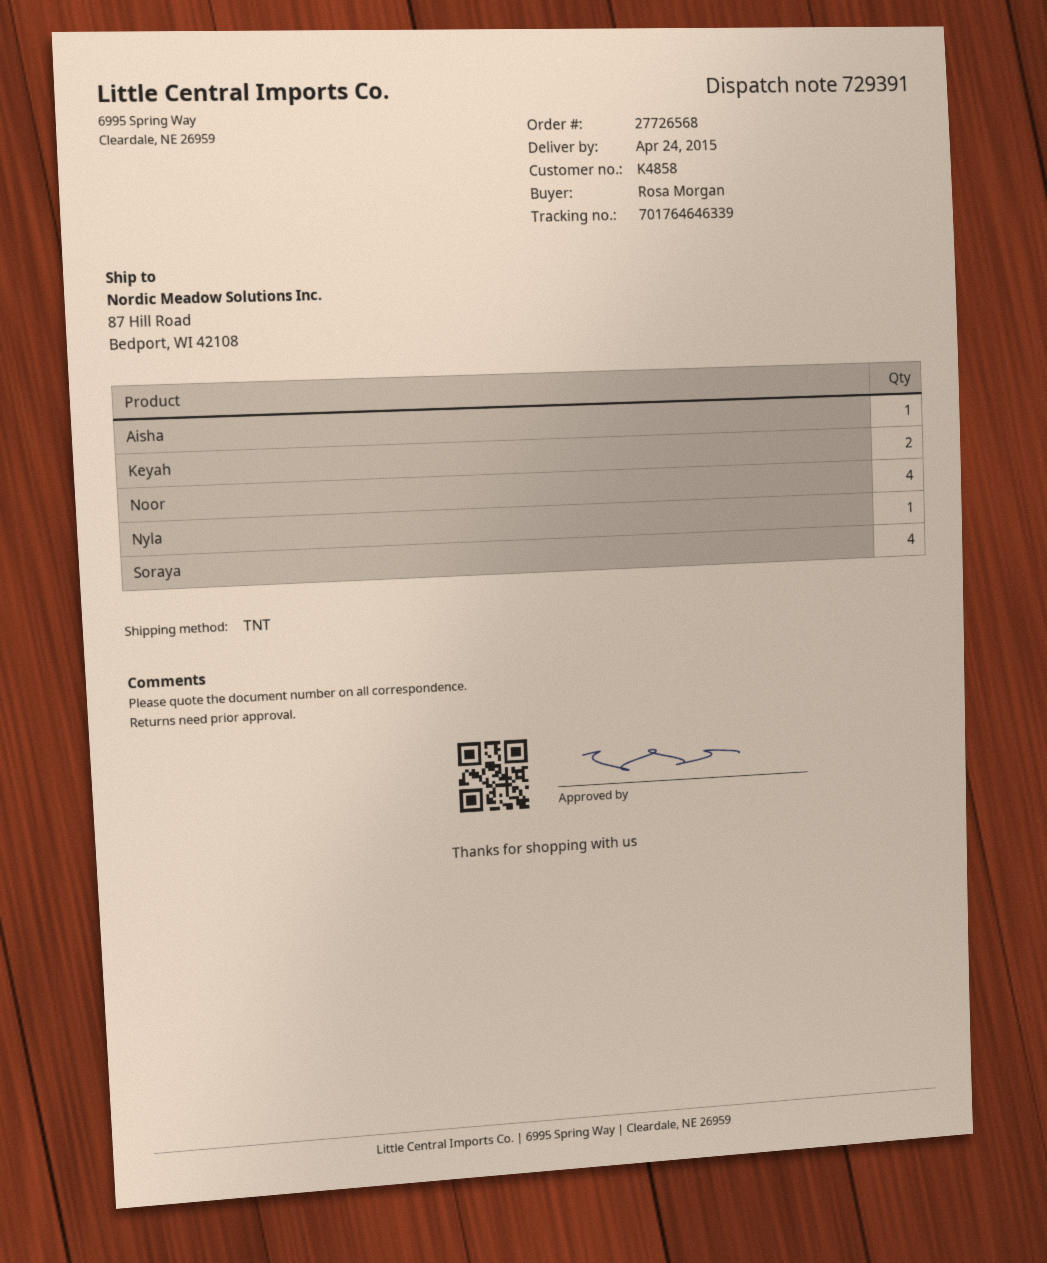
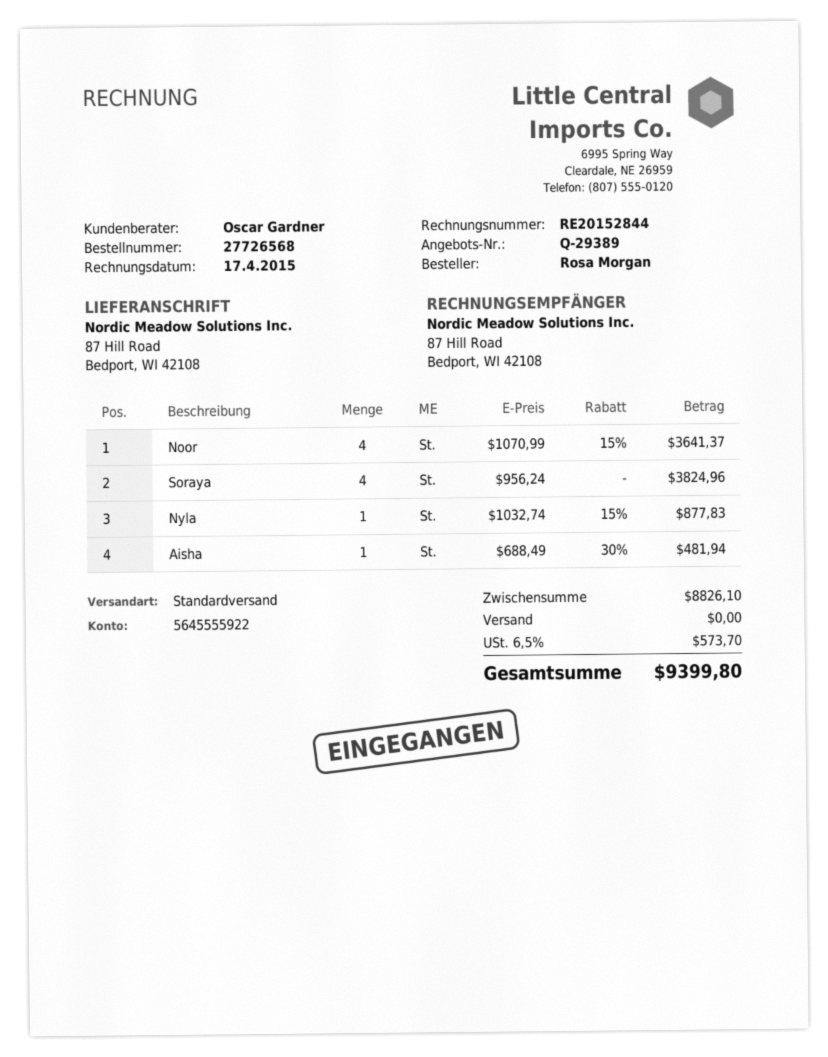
shipping method: TNT -> standard
Keyah: 2 -> none

